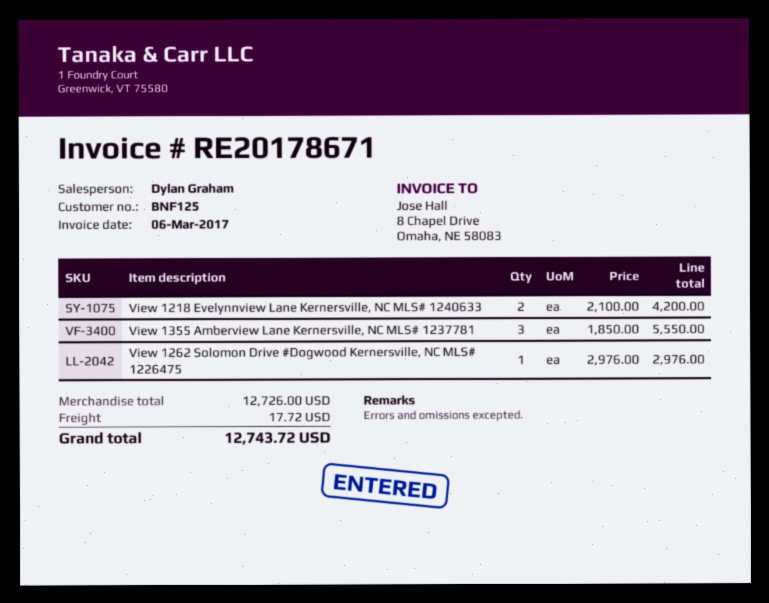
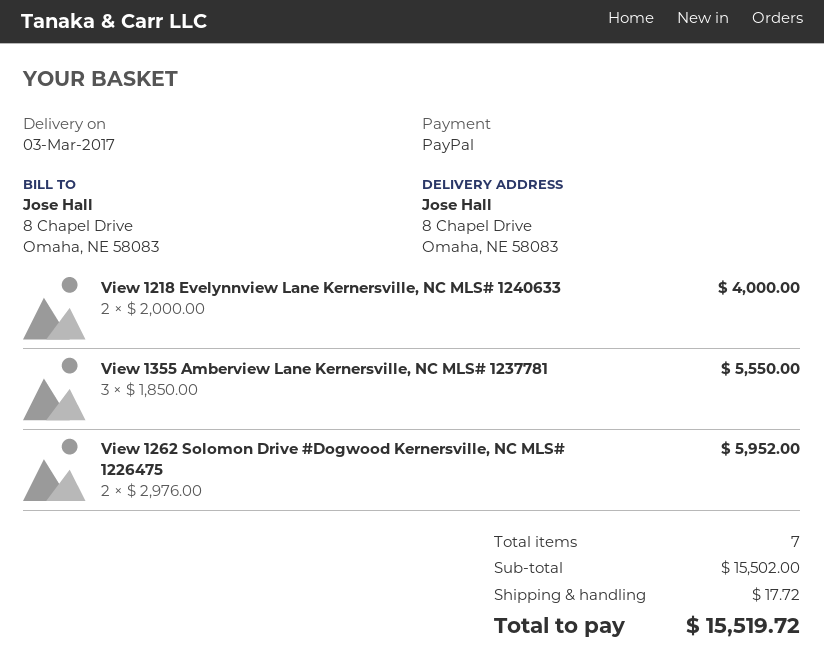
View 1218 Evelynnview Lane Kernersville, NC MLS# 1240633: 2 x 2100.00 = 4200.00 -> 2 x 2000.00 = 4000.00
View 1262 Solomon Drive #Dogwood Kernersville, NC MLS# 1226475: 1 x 2976.00 = 2976.00 -> 2 x 2976.00 = 5952.00
subtotal: 12726.00 -> 15502.00
total: 12743.72 -> 15519.72

